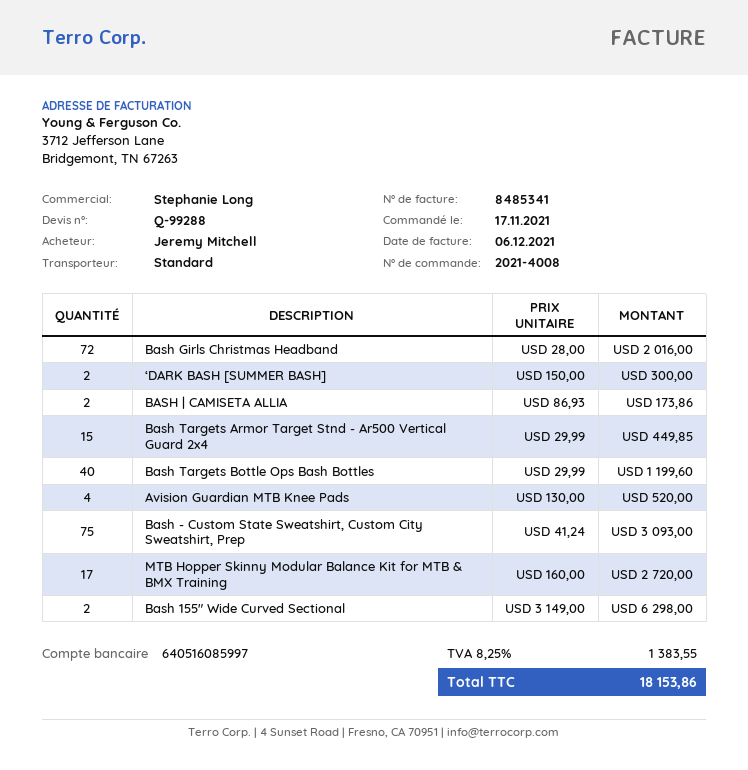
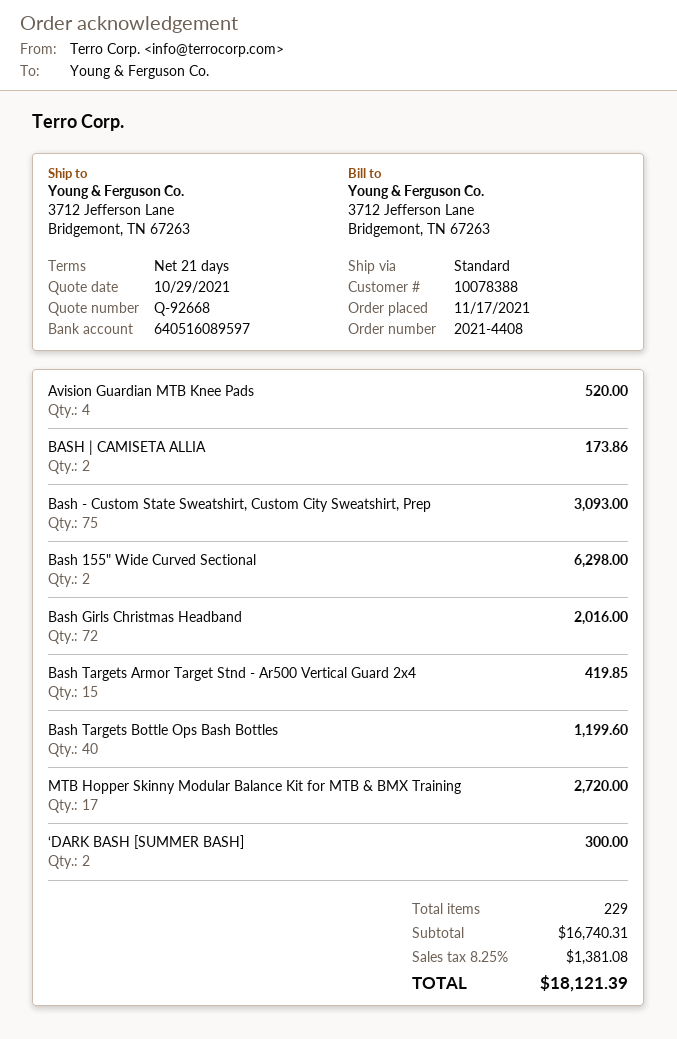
quote number: Q-99288 -> Q-92668
order number: 2021-4008 -> 2021-4408
bank account: 640516085997 -> 640516089597
Bash Targets Armor Target Stnd - Ar500 Vertical Guard 2x4: 15 for 449.85 -> 15 for 419.85
tax: 8.25% = 1383.55 -> 8.25% = 1381.08
total: 18153.86 -> 18121.39

